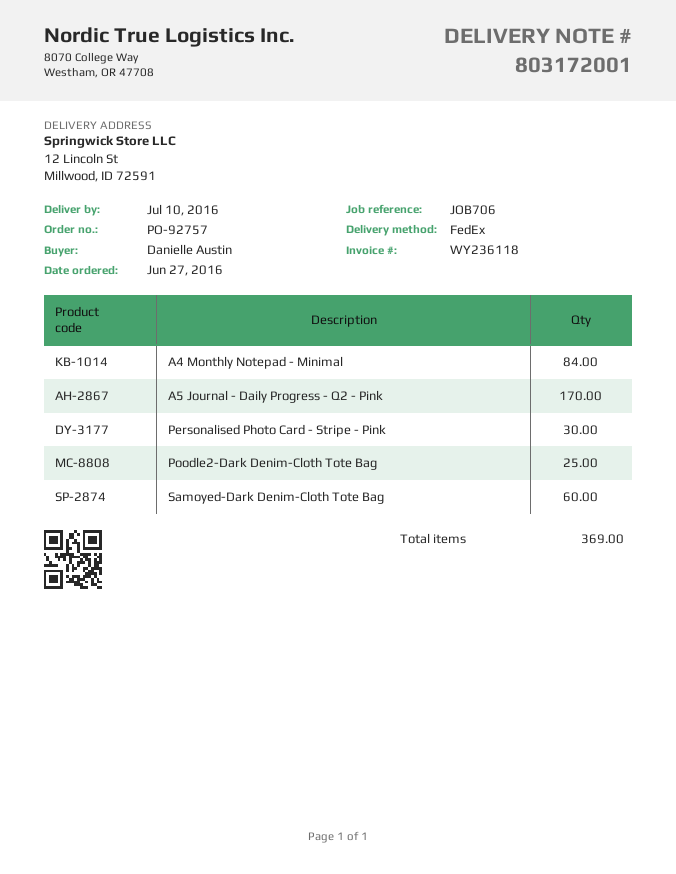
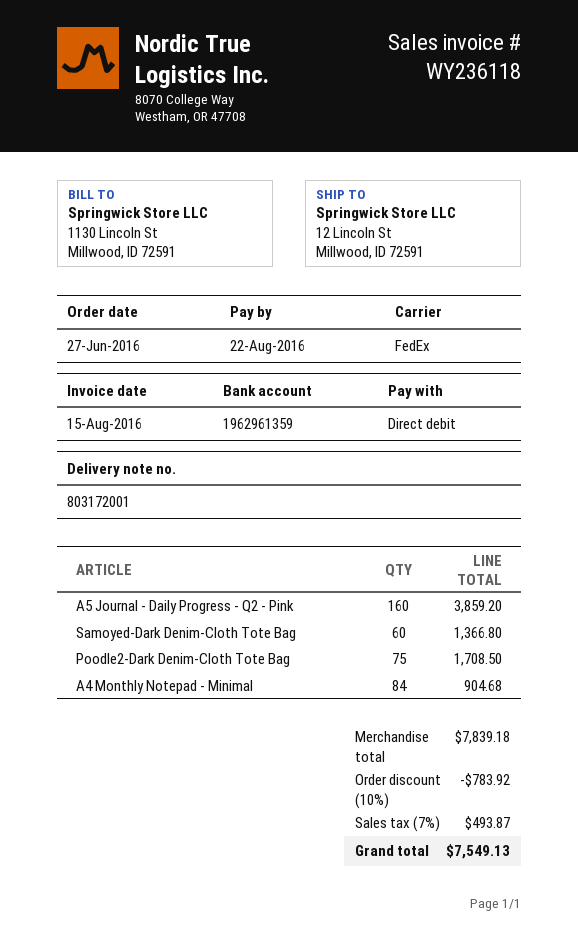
A5 Journal - Daily Progress - Q2 - Pink: 170 -> 160
Personalised Photo Card - Stripe - Pink: 30 -> none
Poodle2-Dark Denim-Cloth Tote Bag: 25 -> 75

